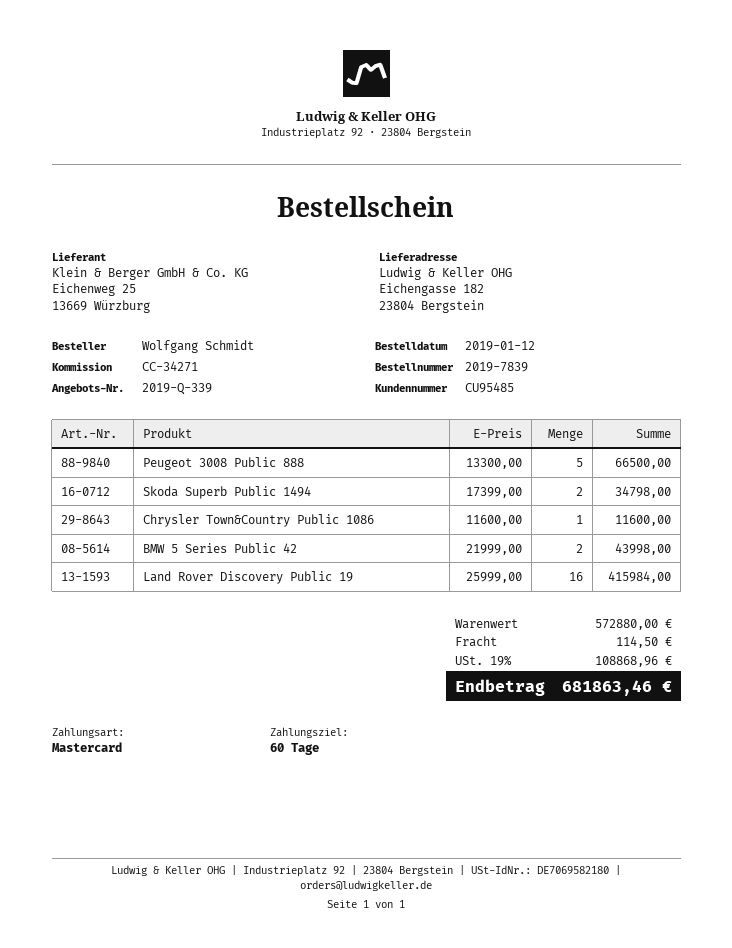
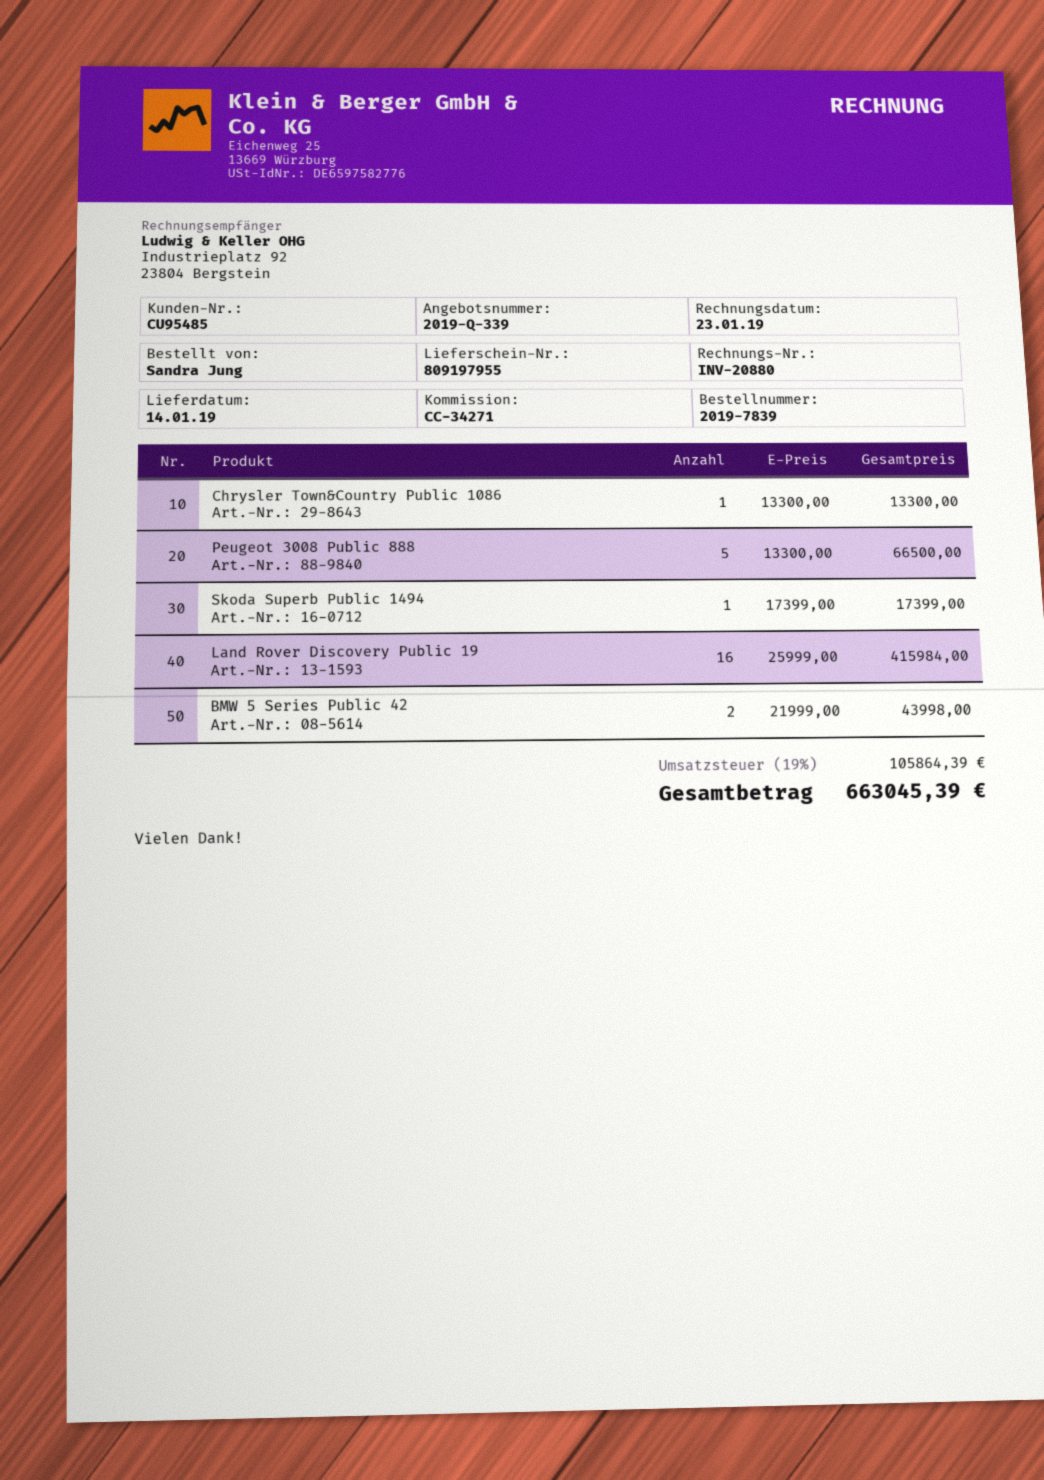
ordered by: Wolfgang Schmidt -> Sandra Jung
Skoda Superb Public 1494: 2 x 17399.00 = 34798.00 -> 1 x 17399.00 = 17399.00
Chrysler Town&Country Public 1086: 1 x 11600.00 = 11600.00 -> 1 x 13300.00 = 13300.00
shipping: 114.50 -> none
tax: 19% = 108868.96 -> 19% = 105864.39
total: 681863.46 -> 663045.39

